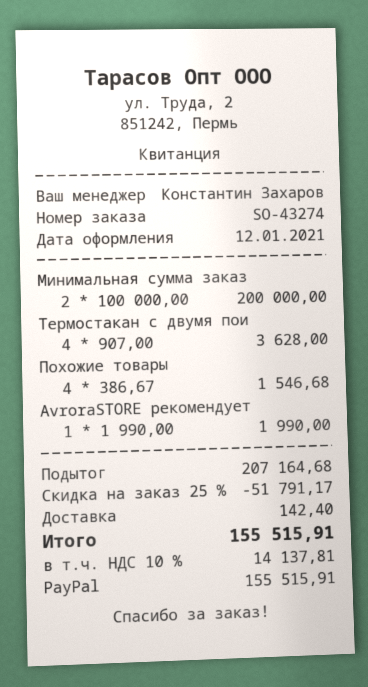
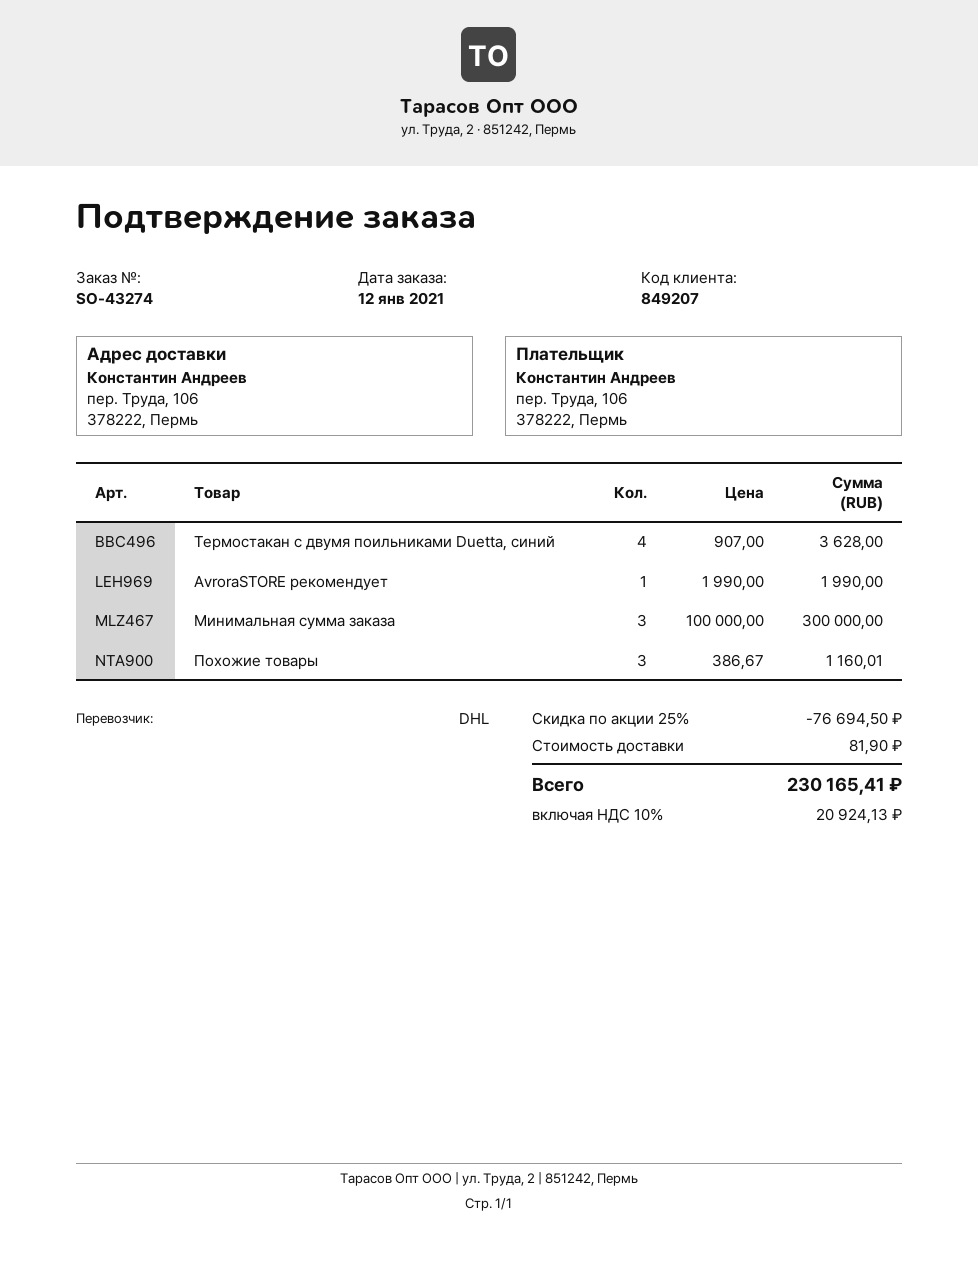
Минимальная сумма заказ: 2 x 100000.00 = 200000.00 -> 3 x 100000.00 = 300000.00
Похожие товары: 4 x 386.67 = 1546.68 -> 3 x 386.67 = 1160.01
discount: 25% = 51791.17 -> 25% = 76694.50
shipping: 142.40 -> 81.90
tax: 10% = 14137.81 -> 10% = 20924.13
total: 155515.91 -> 230165.41

